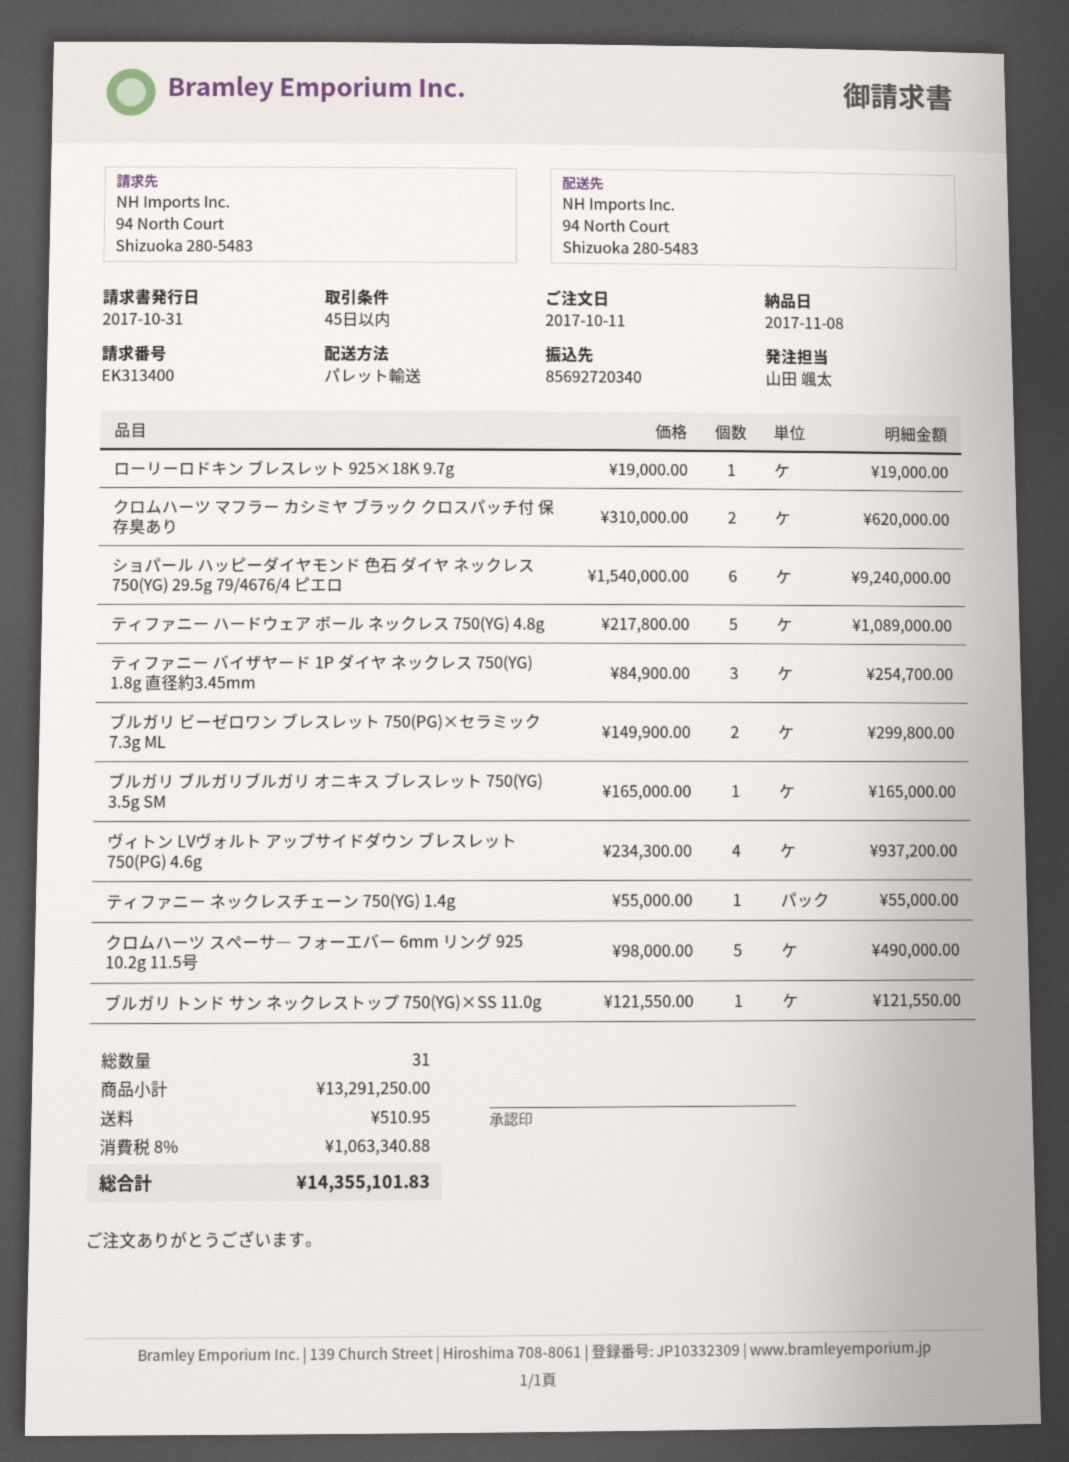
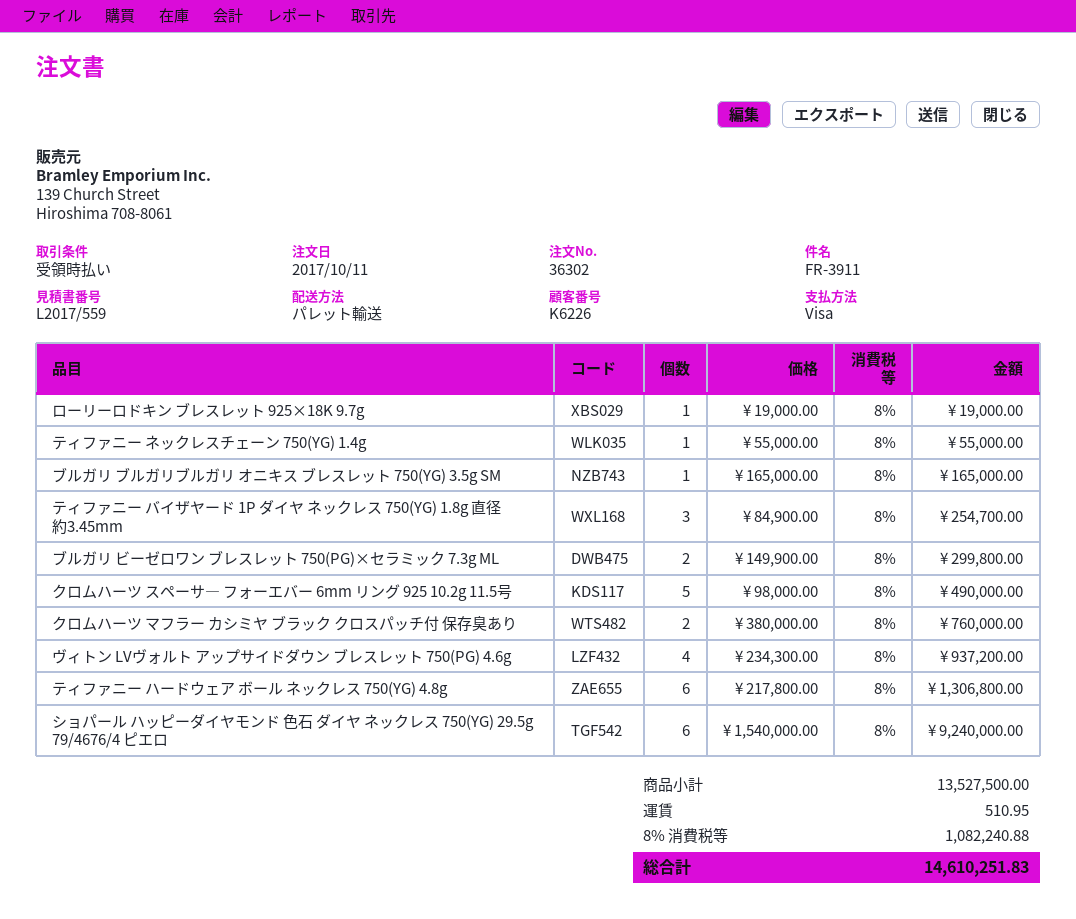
payment terms: 45 days -> on receipt
クロムハーツ マフラー カシミヤ ブラック クロスパッチ付 保存臭あり: 2 x 310000.00 = 620000.00 -> 2 x 380000.00 = 760000.00
ティファニー ハードウェア ボール ネックレス 750(YG) 4.8g: 5 x 217800.00 = 1089000.00 -> 6 x 217800.00 = 1306800.00
ブルガリ トンド サン ネックレストップ 750(YG)×SS 11.0g: 1 x 121550.00 = 121550.00 -> none
subtotal: 13291250.00 -> 13527500.00
tax: 8% = 1063340.88 -> 8% = 1082240.88
total: 14355101.83 -> 14610251.83

